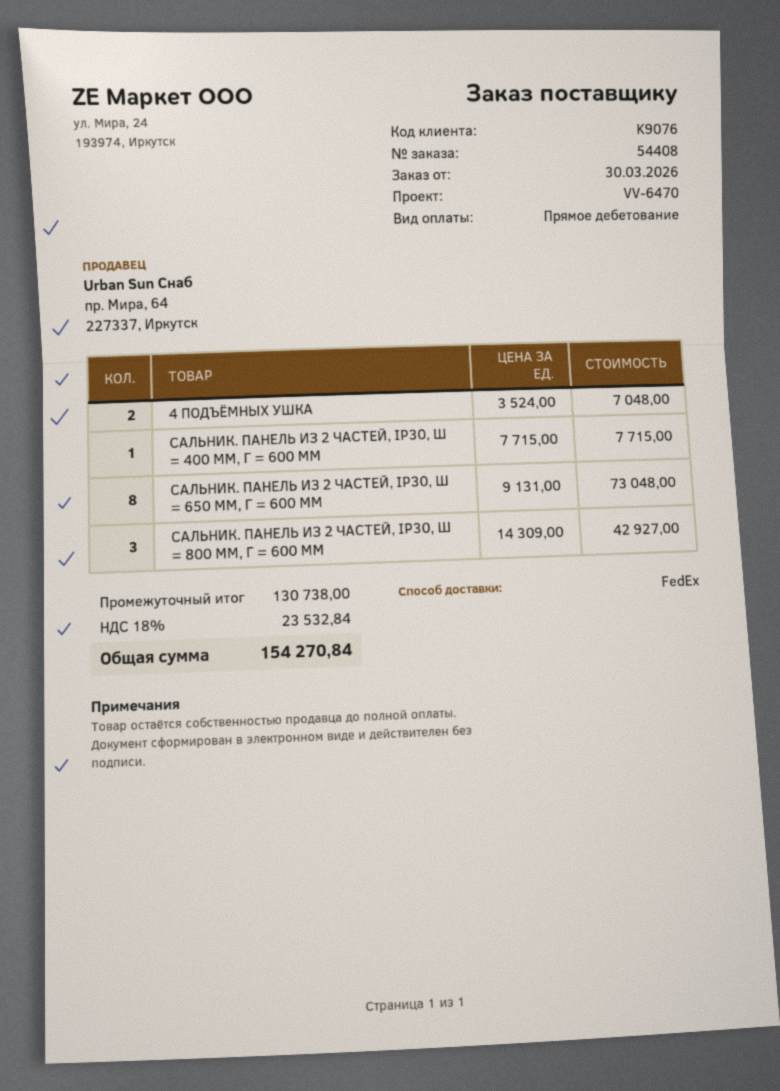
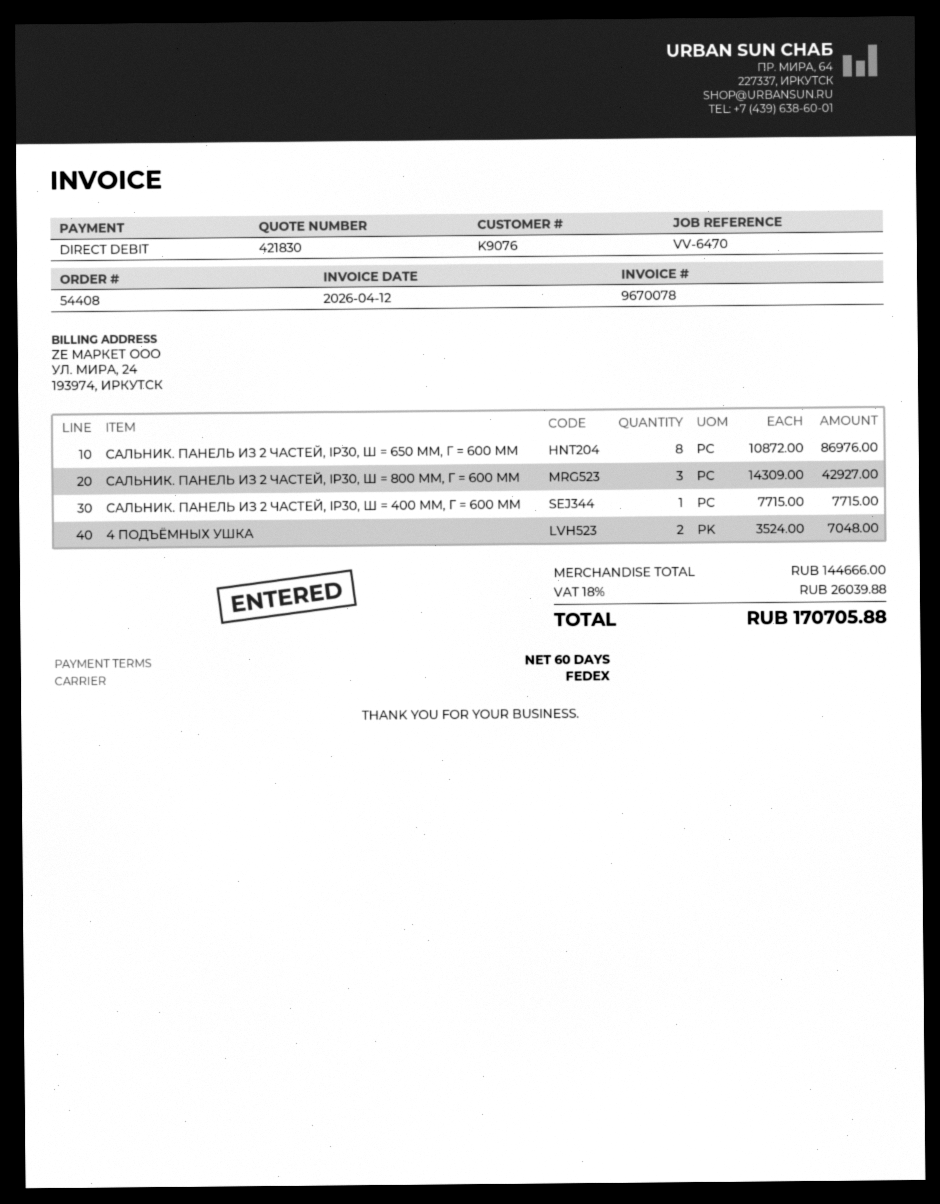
САЛЬНИК. ПАНЕЛЬ ИЗ 2 ЧАСТЕЙ, IP30, Ш = 650 ММ, Г = 600 ММ: 8 x 9131.00 = 73048.00 -> 8 x 10872.00 = 86976.00
subtotal: 130738.00 -> 144666.00
tax: 18% = 23532.84 -> 18% = 26039.88
total: 154270.84 -> 170705.88

